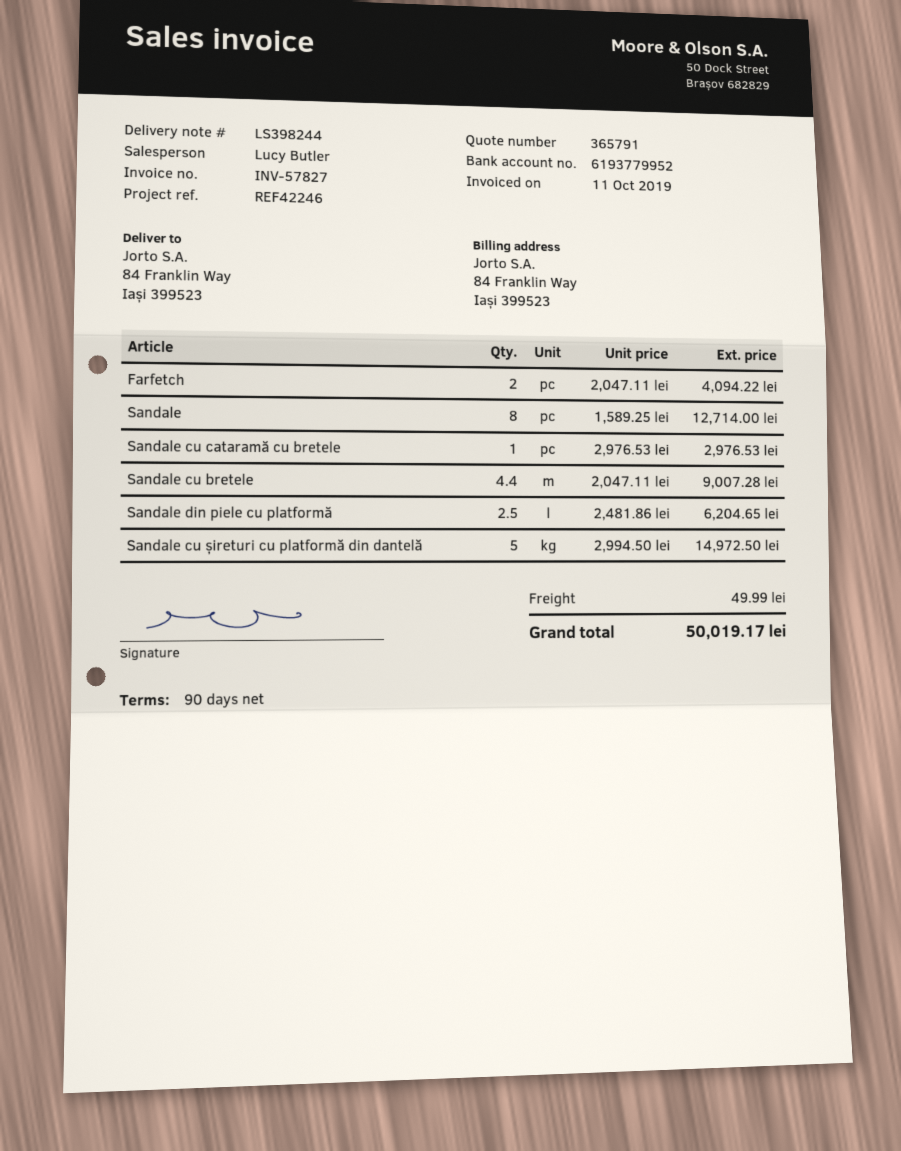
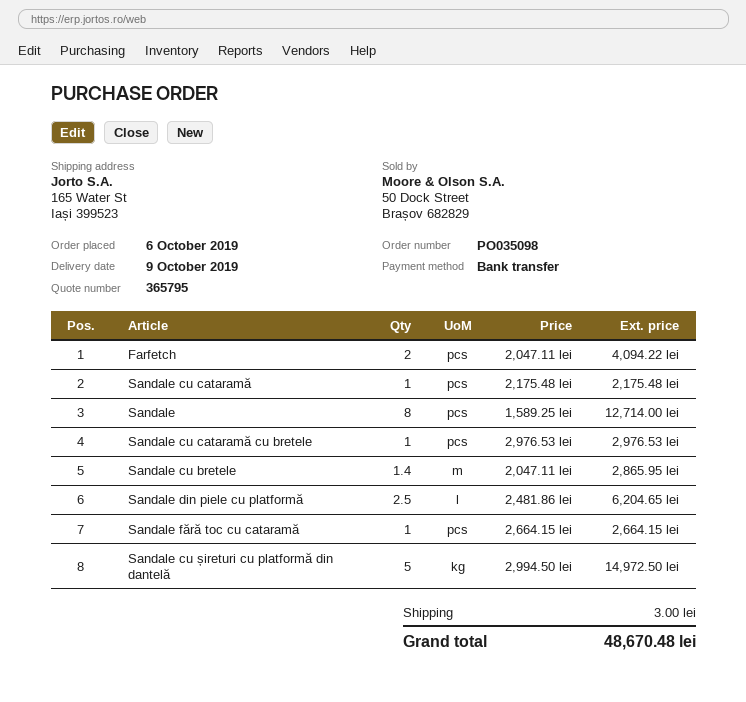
quote number: 365791 -> 365795
ship to: 84 Franklin Way, Iași 399523 -> 165 Water St, Iași 399523
Sandale cu bretele: 4.4 x 2047.11 = 9007.28 -> 1.4 x 2047.11 = 2865.95
Sandale cu cataramă: none -> 1 x 2175.48 = 2175.48
Sandale fără toc cu cataramă: none -> 1 x 2664.15 = 2664.15
shipping: 49.99 -> 3.00
total: 50019.17 -> 48670.48

